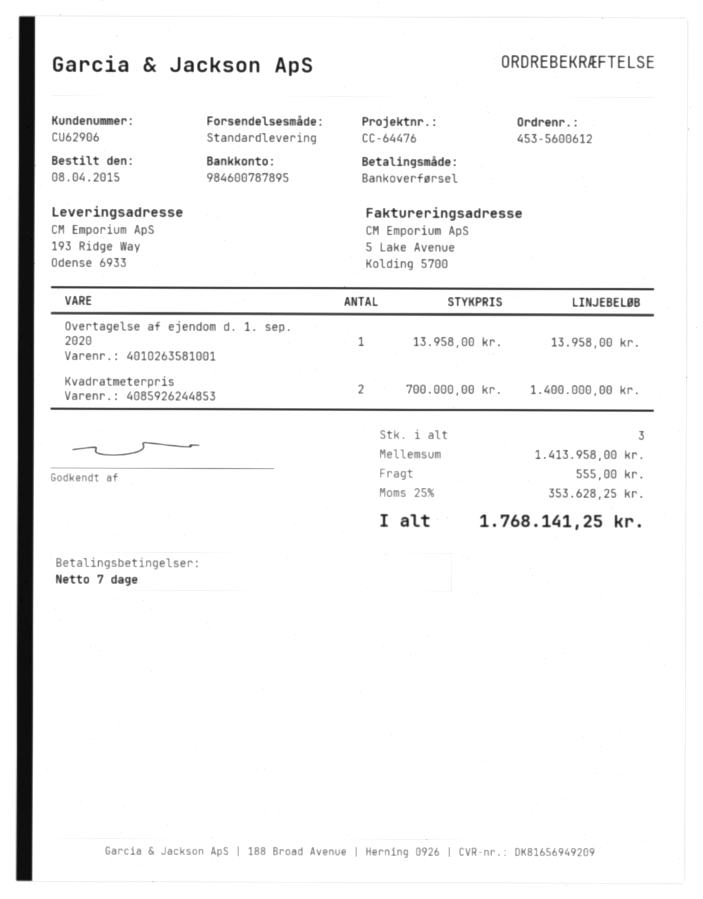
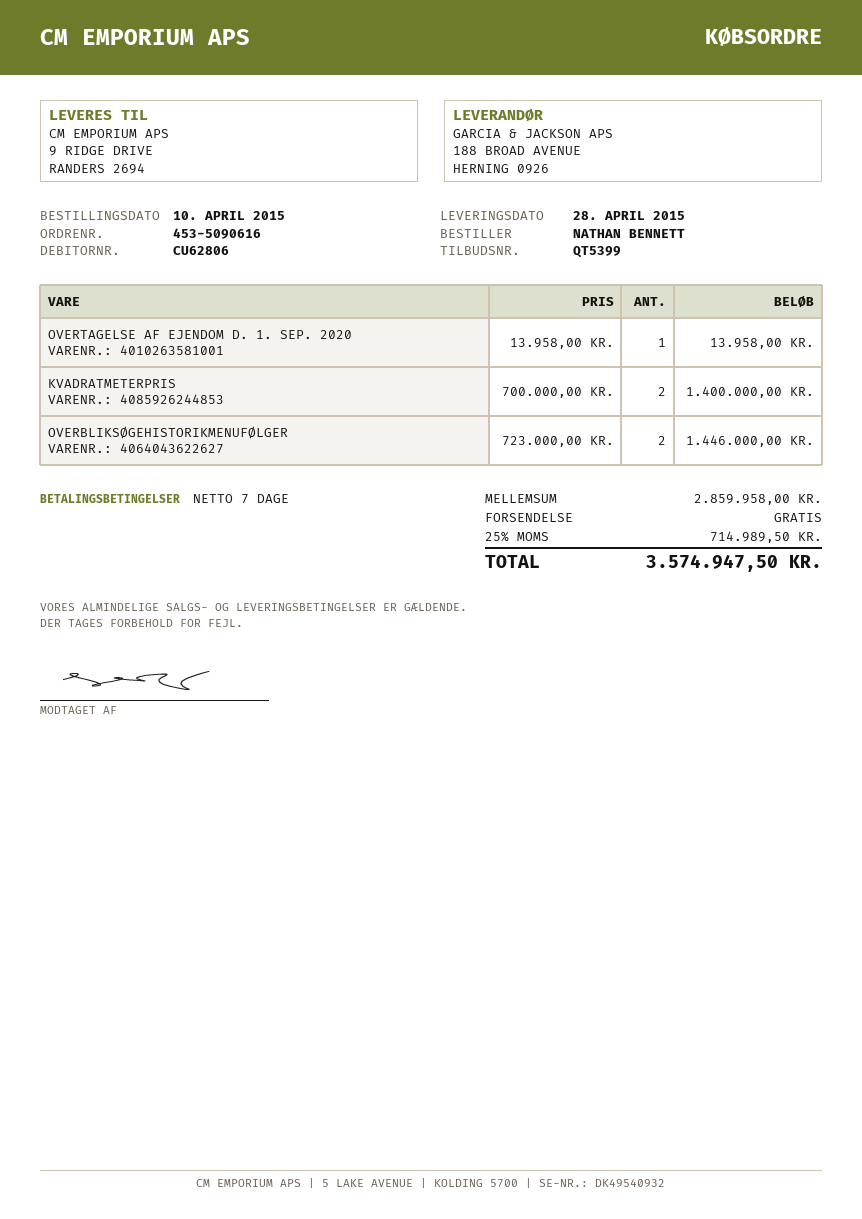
order number: 453-5600612 -> 453-5090616
order date: 2015-04-08 -> 2015-04-10
customer number: CU62906 -> CU62806
ship to: 193 Ridge Way, Odense 6933 -> 9 RIDGE DRIVE, RANDERS 2694
OVERBLIKSØGEHISTORIKMENUFØLGER: none -> 2 x 723000.00 = 1446000.00
subtotal: 1413958.00 -> 2859958.00
shipping: 555.00 -> 0.00
tax: 25% = 353628.25 -> 25% = 714989.50
total: 1768141.25 -> 3574947.50

